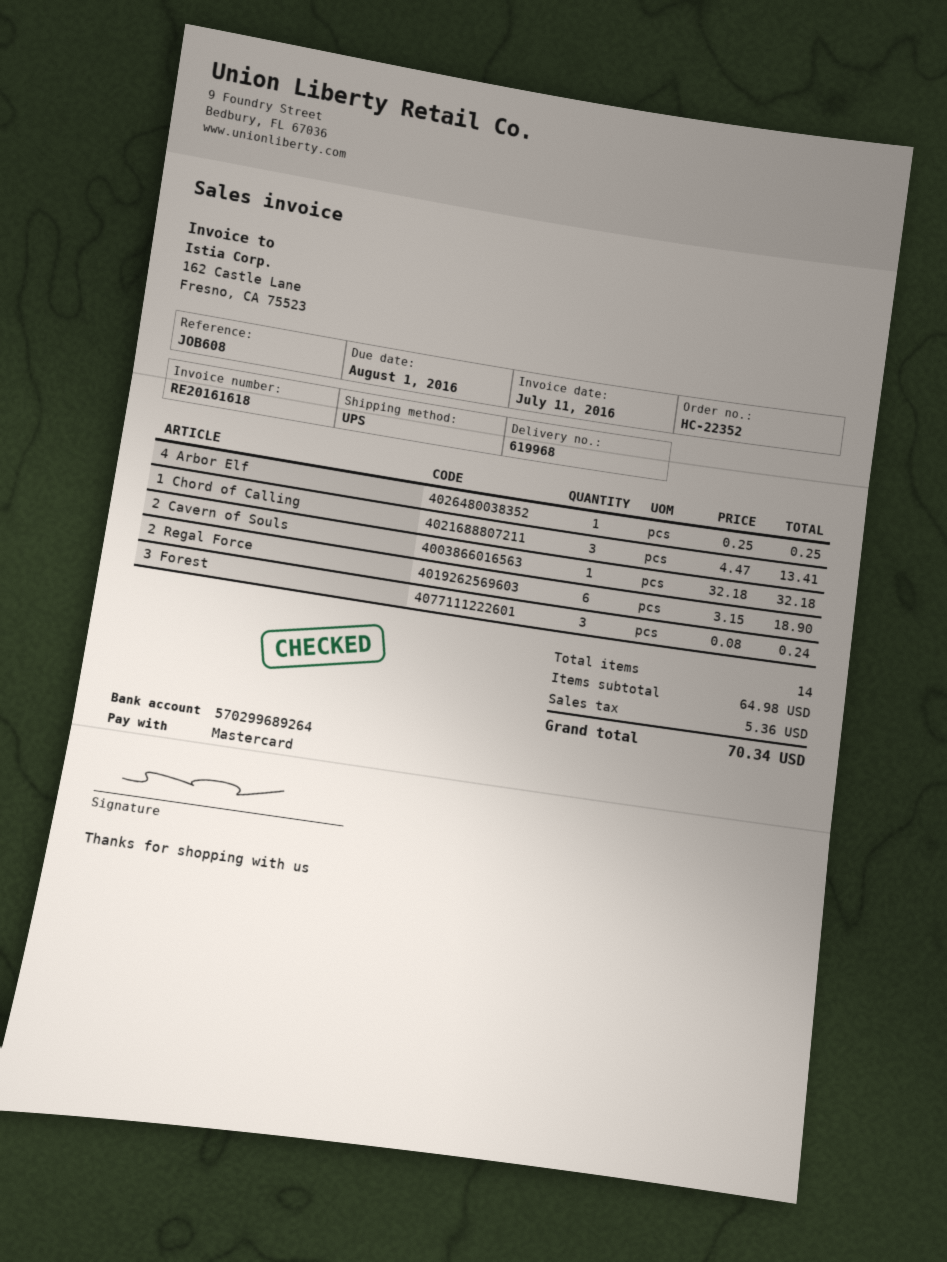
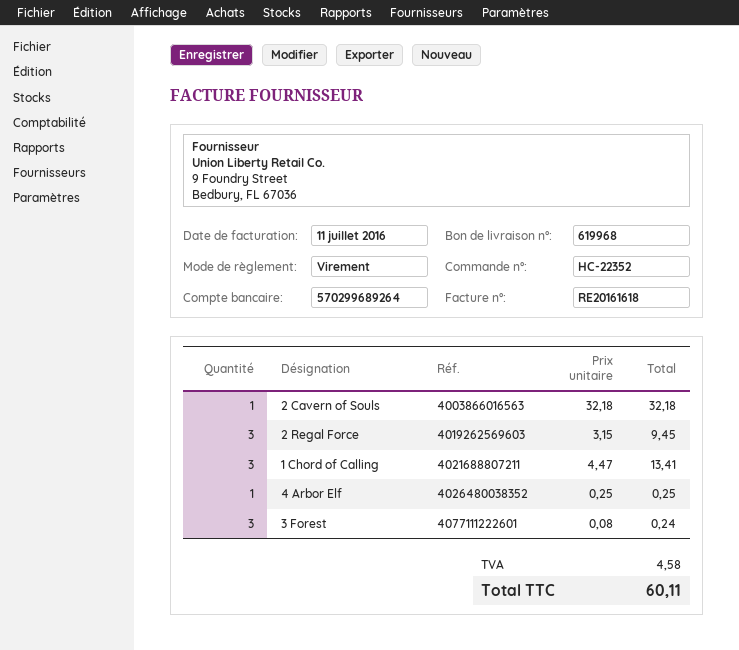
payment method: Mastercard -> bank transfer
2 Regal Force: 6 x 3.15 = 18.90 -> 3 x 3.15 = 9.45
tax: 5.36 -> 4.58
total: 70.34 -> 60.11

